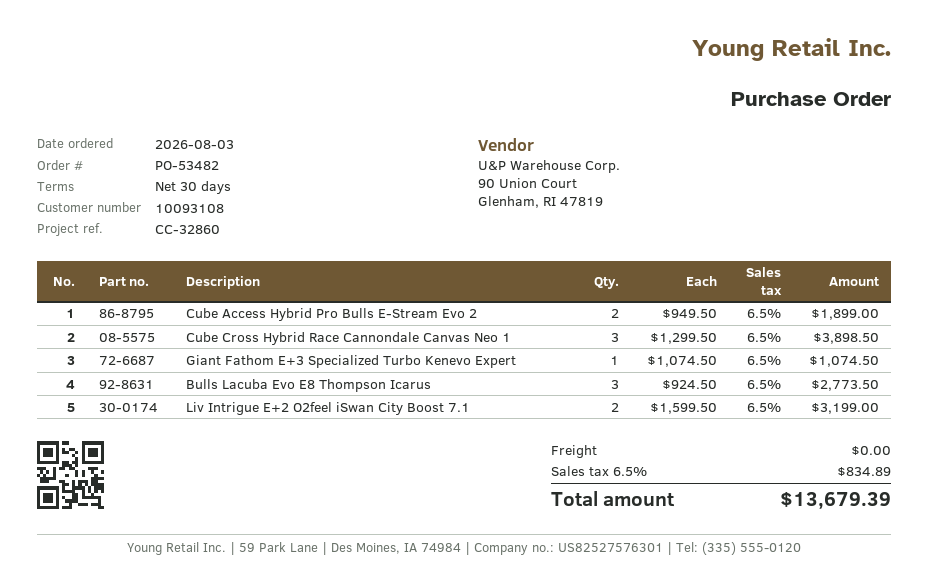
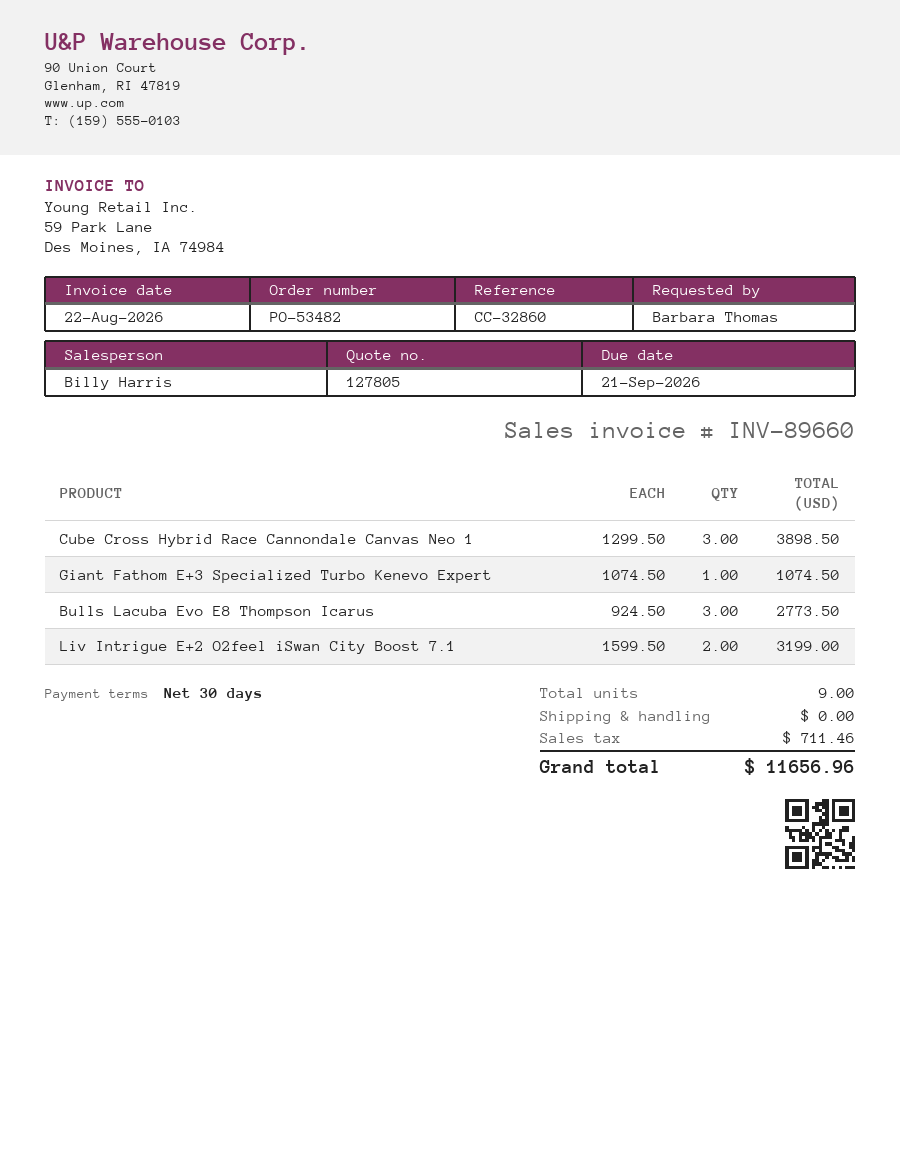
Cube Access Hybrid Pro Bulls E-Stream Evo 2: 2 x 949.50 = 1899.00 -> none
tax: 834.89 -> 711.46
total: 13679.39 -> 11656.96

